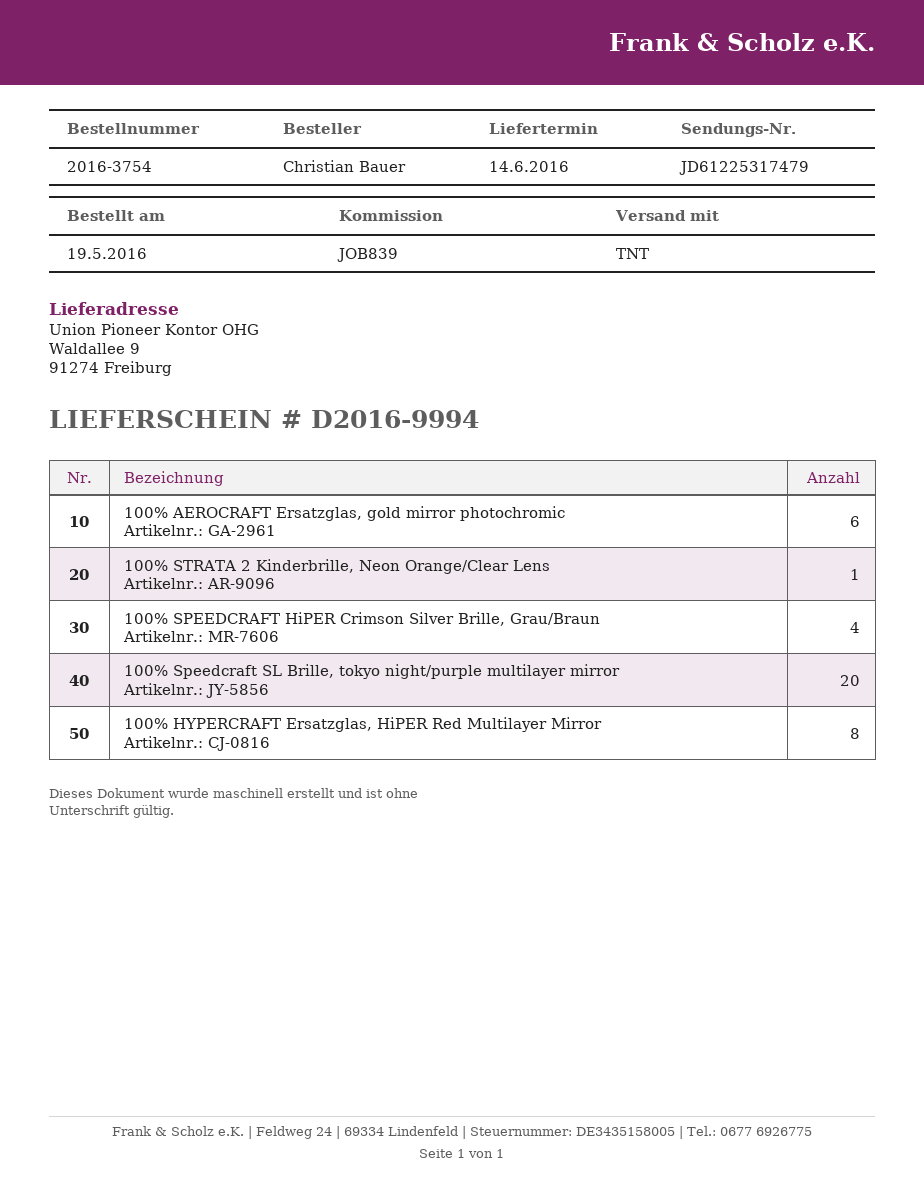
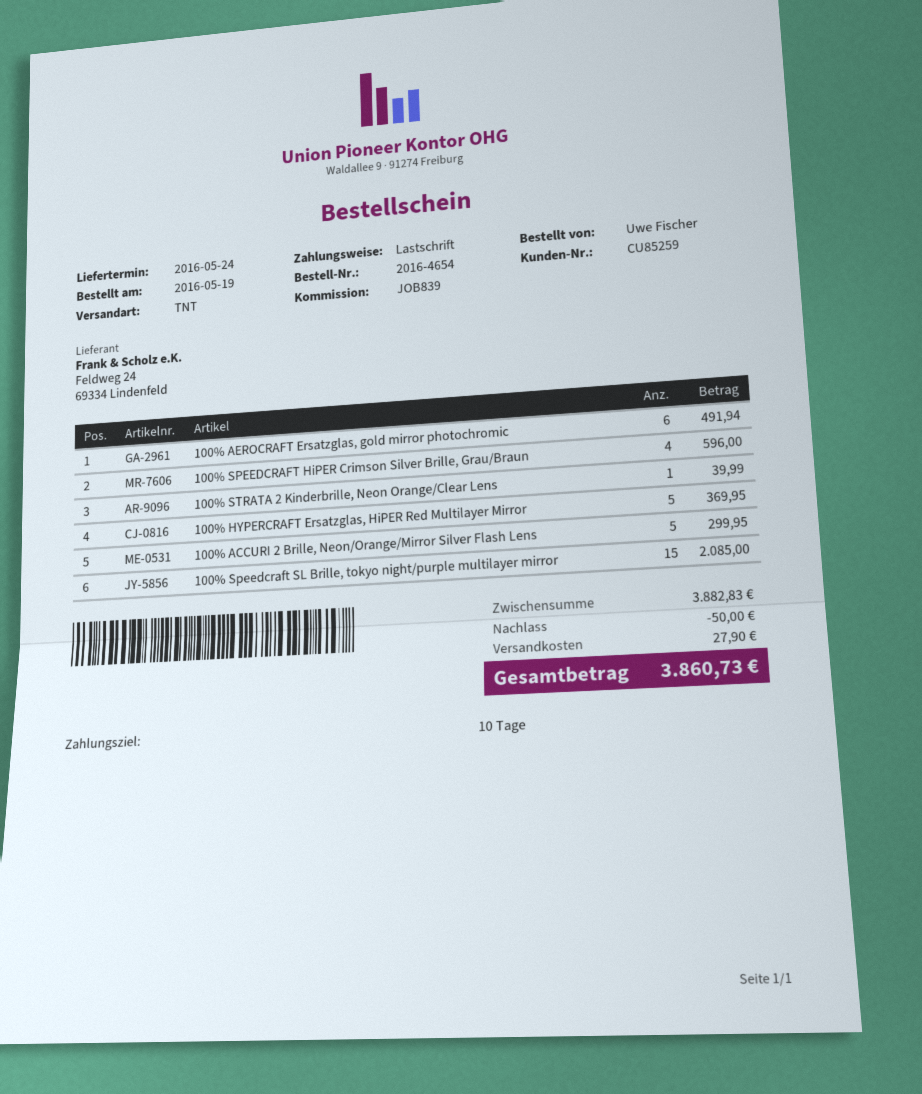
order number: 2016-3754 -> 2016-4654
delivery date: 2016-06-14 -> 2016-05-24
ordered by: Christian Bauer -> Uwe Fischer
100% Speedcraft SL Brille, tokyo night/purple multilayer mirror: 20 -> 15
100% HYPERCRAFT Ersatzglas, HiPER Red Multilayer Mirror: 8 -> 5
100% ACCURI 2 Brille, Neon/Orange/Mirror Silver Flash Lens: none -> 5

